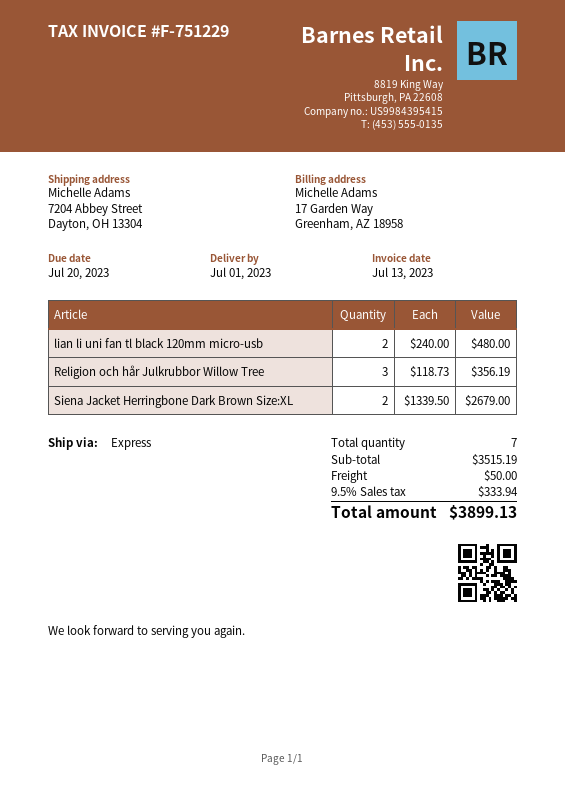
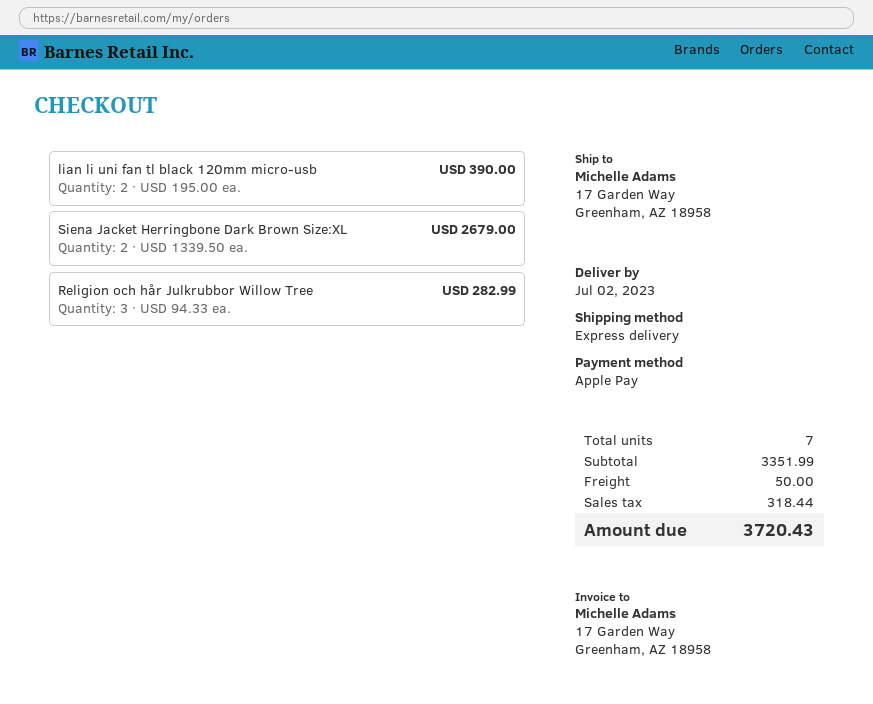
delivery date: 2023-07-01 -> 2023-07-02
ship to: 7204 Abbey Street, Dayton, OH 13304 -> 17 Garden Way, Greenham, AZ 18958
lian li uni fan tl black 120mm micro-usb: 2 x 240.00 = 480.00 -> 2 x 195.00 = 390.00
Religion och hår Julkrubbor Willow Tree: 3 x 118.73 = 356.19 -> 3 x 94.33 = 282.99
subtotal: 3515.19 -> 3351.99
tax: 333.94 -> 318.44
total: 3899.13 -> 3720.43

